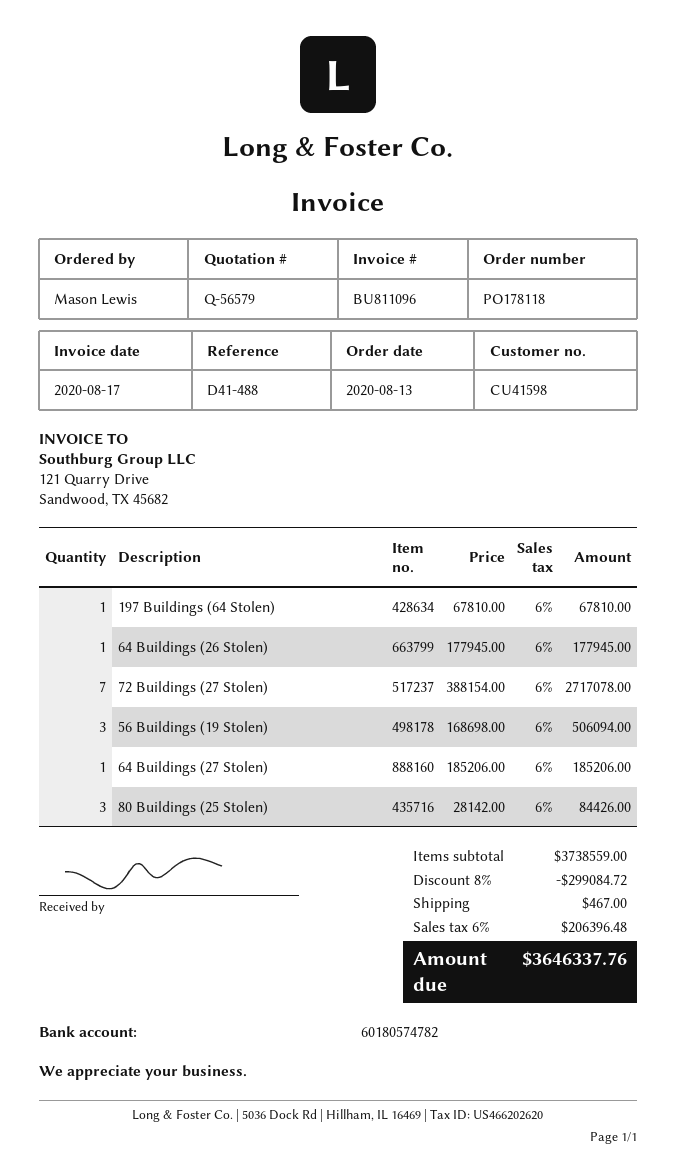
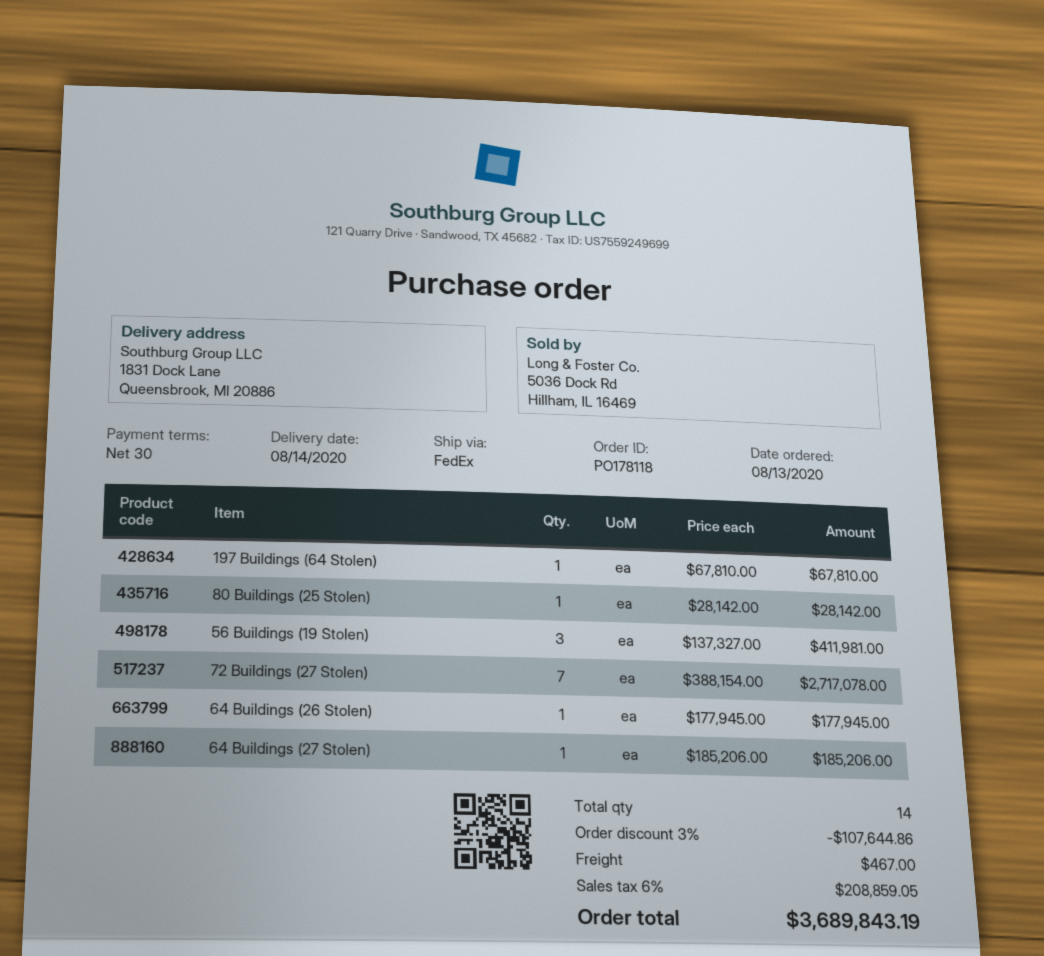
56 Buildings (19 Stolen): 3 x 168698.00 = 506094.00 -> 3 x 137327.00 = 411981.00
80 Buildings (25 Stolen): 3 x 28142.00 = 84426.00 -> 1 x 28142.00 = 28142.00
discount: 8% = 299084.72 -> 3% = 107644.86
tax: 6% = 206396.48 -> 6% = 208859.05
total: 3646337.76 -> 3689843.19

